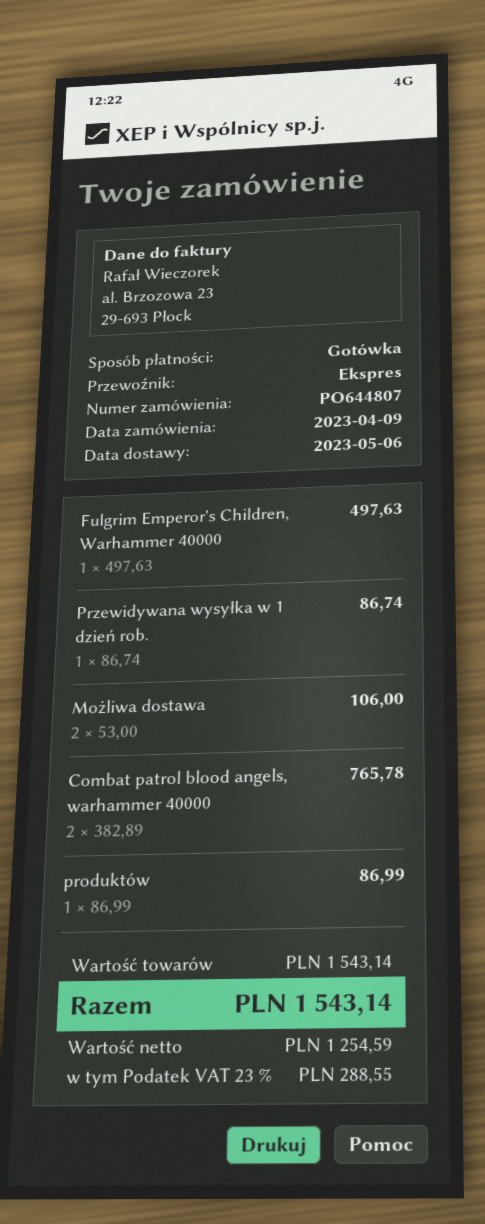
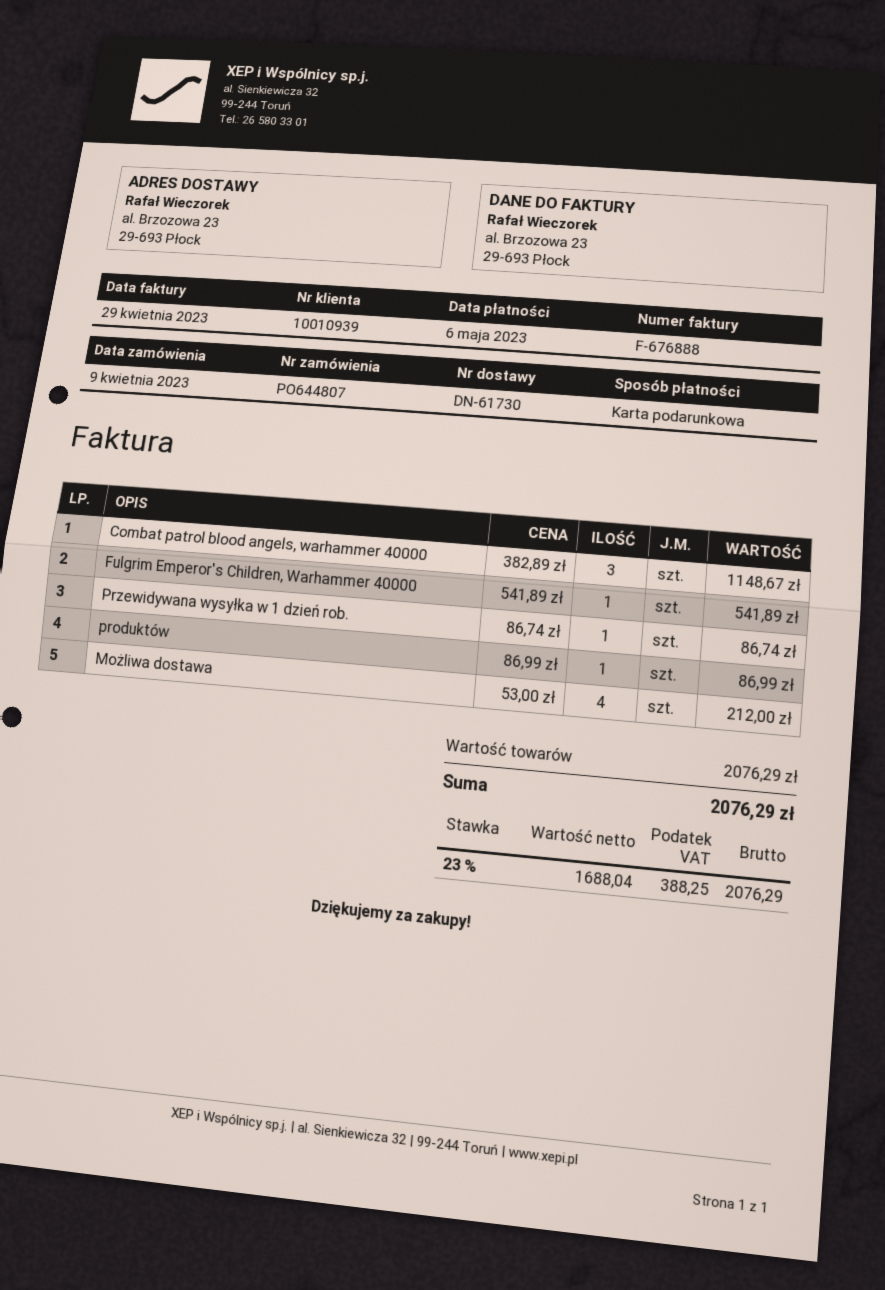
payment method: cash -> gift card
Fulgrim Emperor's Children, Warhammer 40000: 1 x 497.63 = 497.63 -> 1 x 541.89 = 541.89
Możliwa dostawa: 2 x 53.00 = 106.00 -> 4 x 53.00 = 212.00
Combat patrol blood angels, warhammer 40000: 2 x 382.89 = 765.78 -> 3 x 382.89 = 1148.67
subtotal: 1543.14 -> 2076.29
net: 1254.59 -> 1688.04
tax: 23% = 288.55 -> 23% = 388.25
total: 1543.14 -> 2076.29

